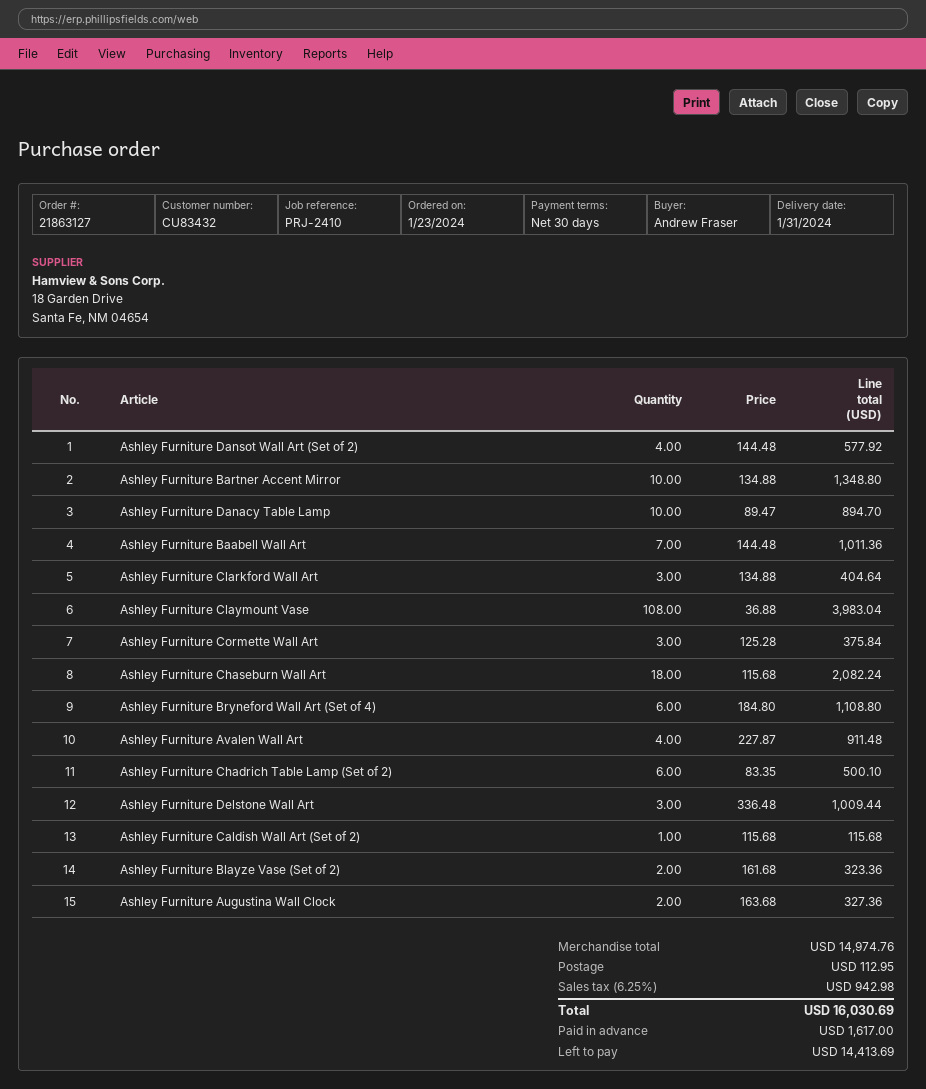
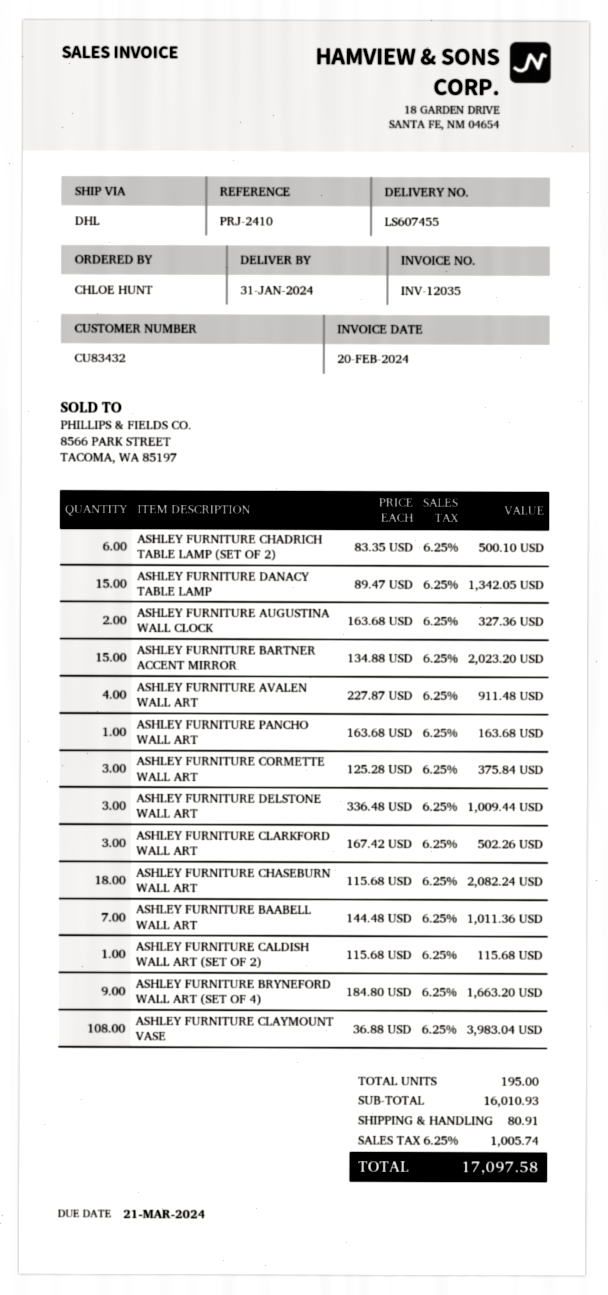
ordered by: Andrew Fraser -> CHLOE HUNT
Ashley Furniture Dansot Wall Art (Set of 2): 4 x 144.48 = 577.92 -> none
Ashley Furniture Bartner Accent Mirror: 10 x 134.88 = 1348.80 -> 15 x 134.88 = 2023.20
Ashley Furniture Danacy Table Lamp: 10 x 89.47 = 894.70 -> 15 x 89.47 = 1342.05
Ashley Furniture Clarkford Wall Art: 3 x 134.88 = 404.64 -> 3 x 167.42 = 502.26
Ashley Furniture Bryneford Wall Art (Set of 4): 6 x 184.80 = 1108.80 -> 9 x 184.80 = 1663.20
Ashley Furniture Blayze Vase (Set of 2): 2 x 161.68 = 323.36 -> none
ASHLEY FURNITURE PANCHO WALL ART: none -> 1 x 163.68 = 163.68
subtotal: 14974.76 -> 16010.93
shipping: 112.95 -> 80.91
tax: 6.25% = 942.98 -> 6.25% = 1005.74
total: 16030.69 -> 17097.58

